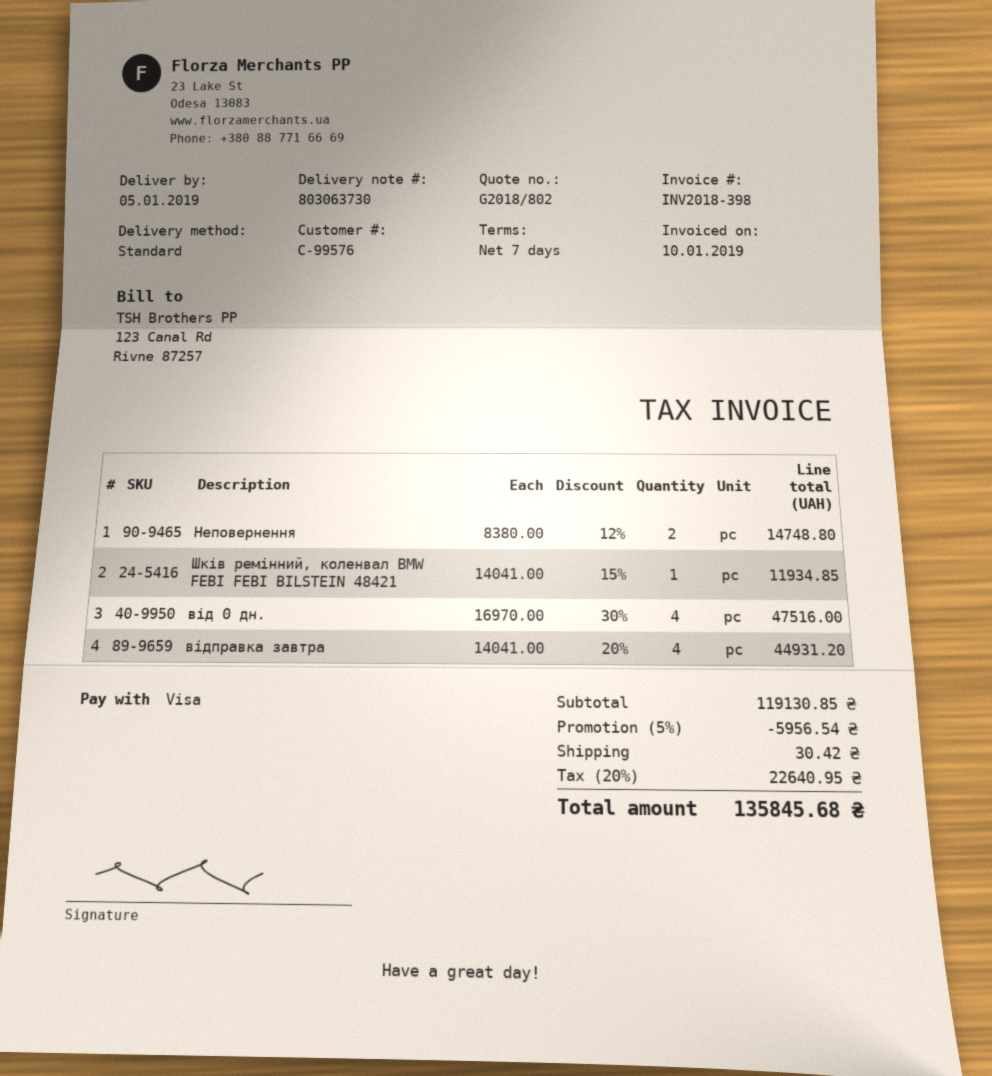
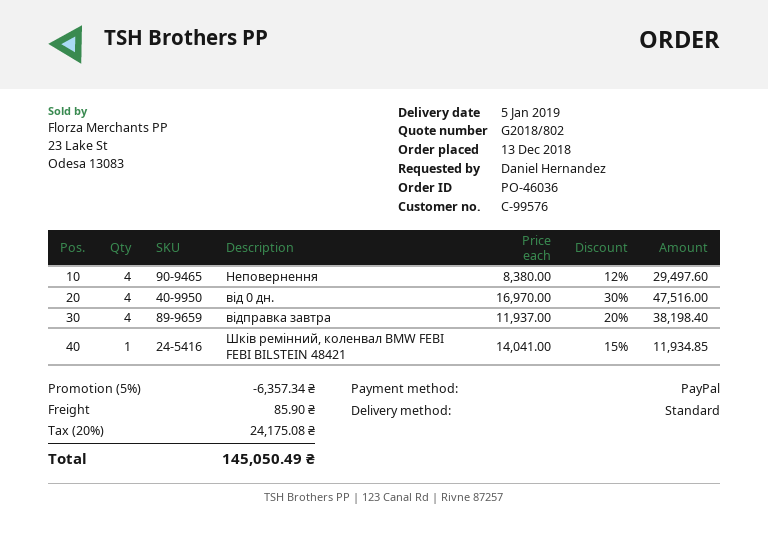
payment method: Visa -> PayPal
Неповернення: 2 x 8380.00 - 12% = 14748.80 -> 4 x 8380.00 - 12% = 29497.60
відправка завтра: 4 x 14041.00 - 20% = 44931.20 -> 4 x 11937.00 - 20% = 38198.40
discount: 5% = 5956.54 -> 5% = 6357.34
shipping: 30.42 -> 85.90
tax: 20% = 22640.95 -> 20% = 24175.08
total: 135845.68 -> 145050.49

